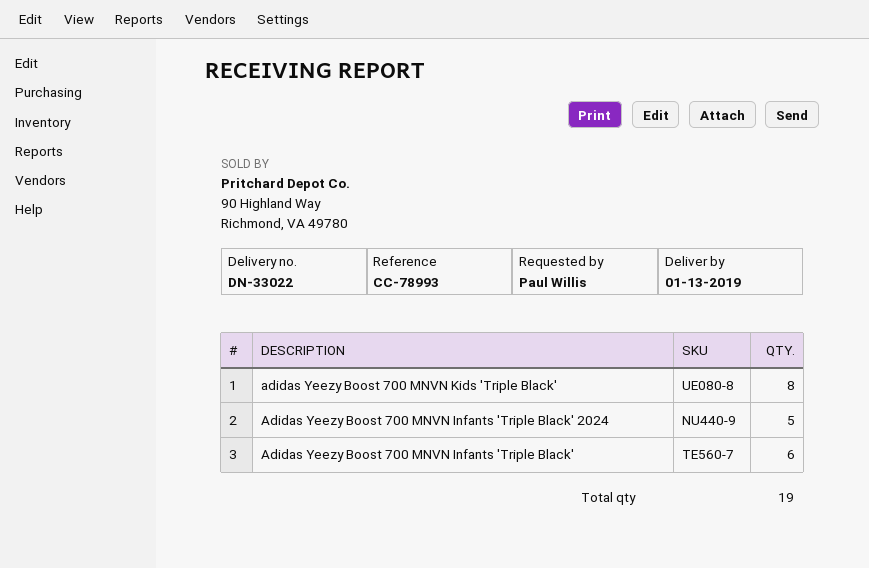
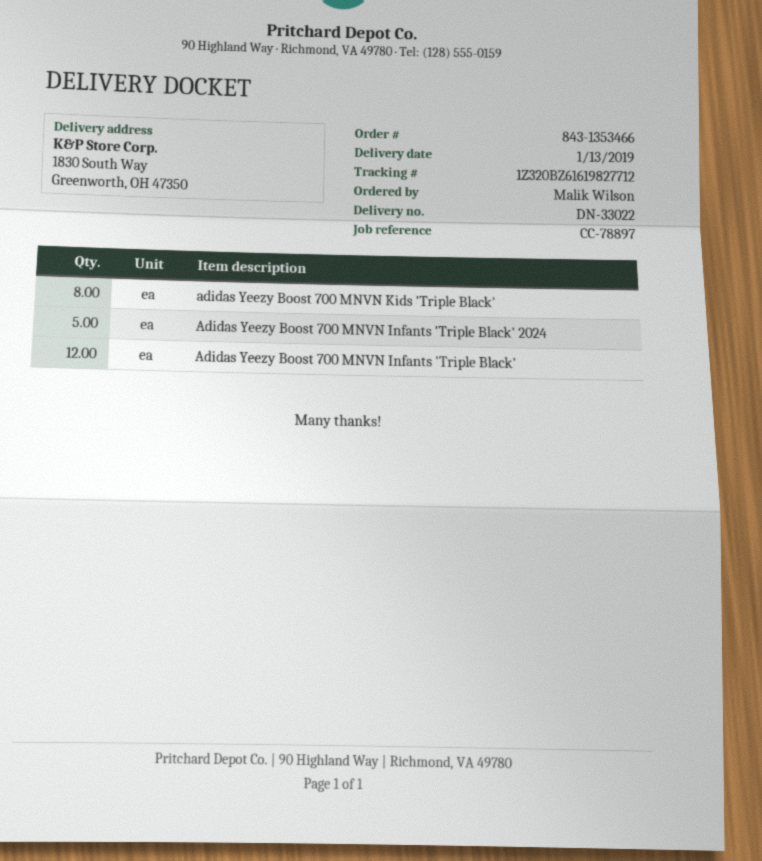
reference: CC-78993 -> CC-78897
ordered by: Paul Willis -> Malik Wilson
Adidas Yeezy Boost 700 MNVN Infants 'Triple Black': 6 -> 12

